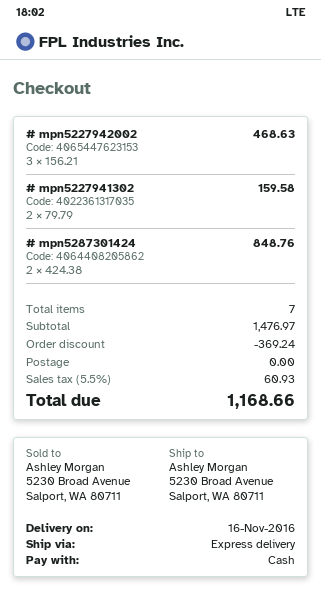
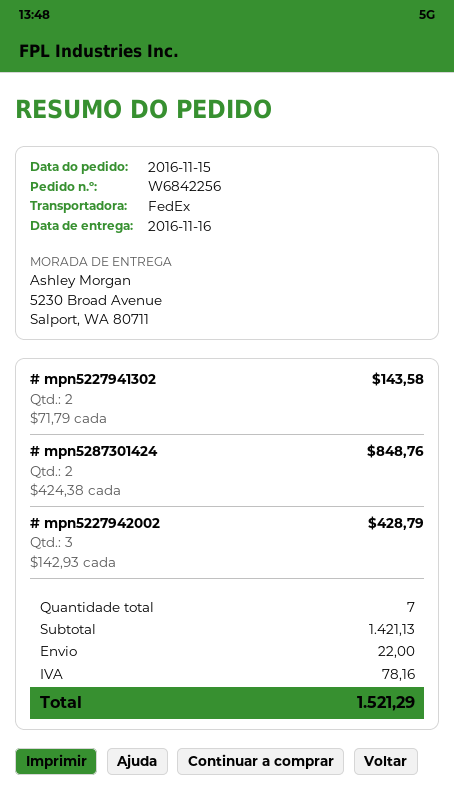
shipping method: express -> FedEx
# mpn5227942002: 3 x 156.21 = 468.63 -> 3 x 142.93 = 428.79
# mpn5227941302: 2 x 79.79 = 159.58 -> 2 x 71.79 = 143.58
subtotal: 1476.97 -> 1421.13
discount: 369.24 -> none
shipping: 0.00 -> 22.00
tax: 60.93 -> 78.16
total: 1168.66 -> 1521.29

